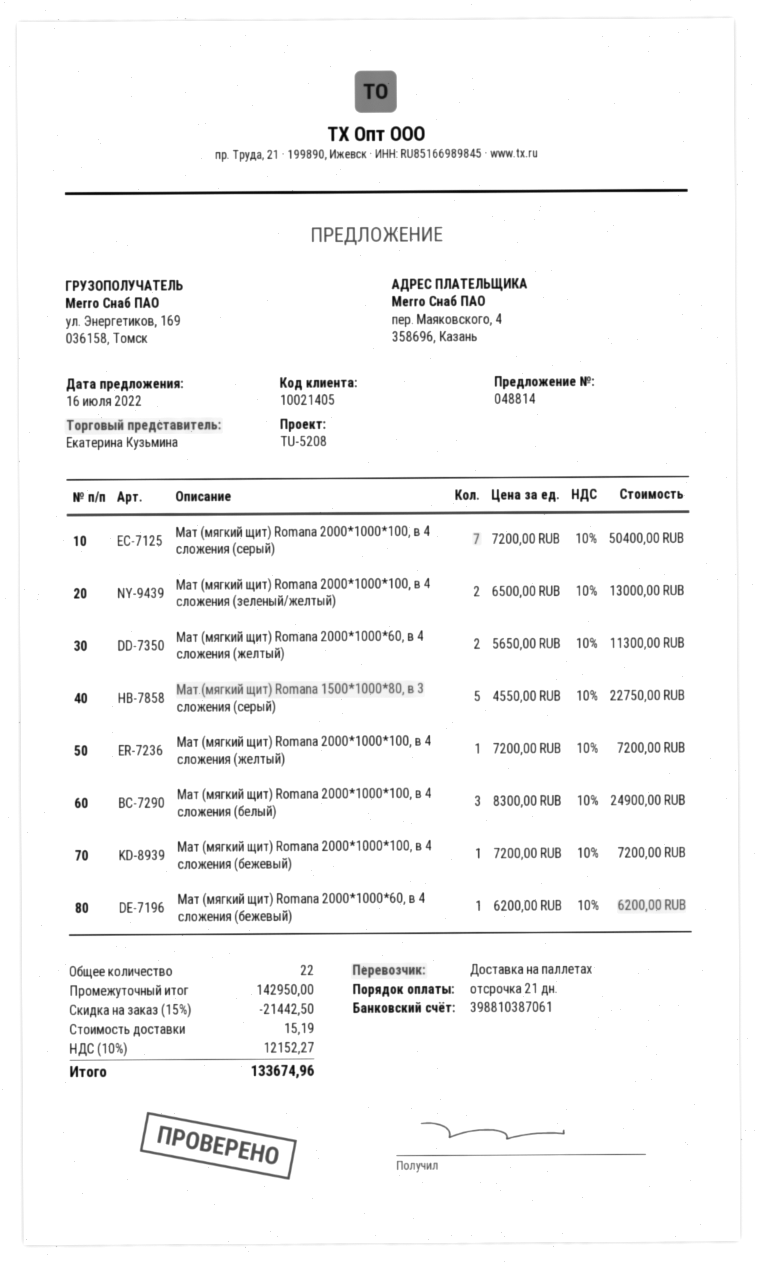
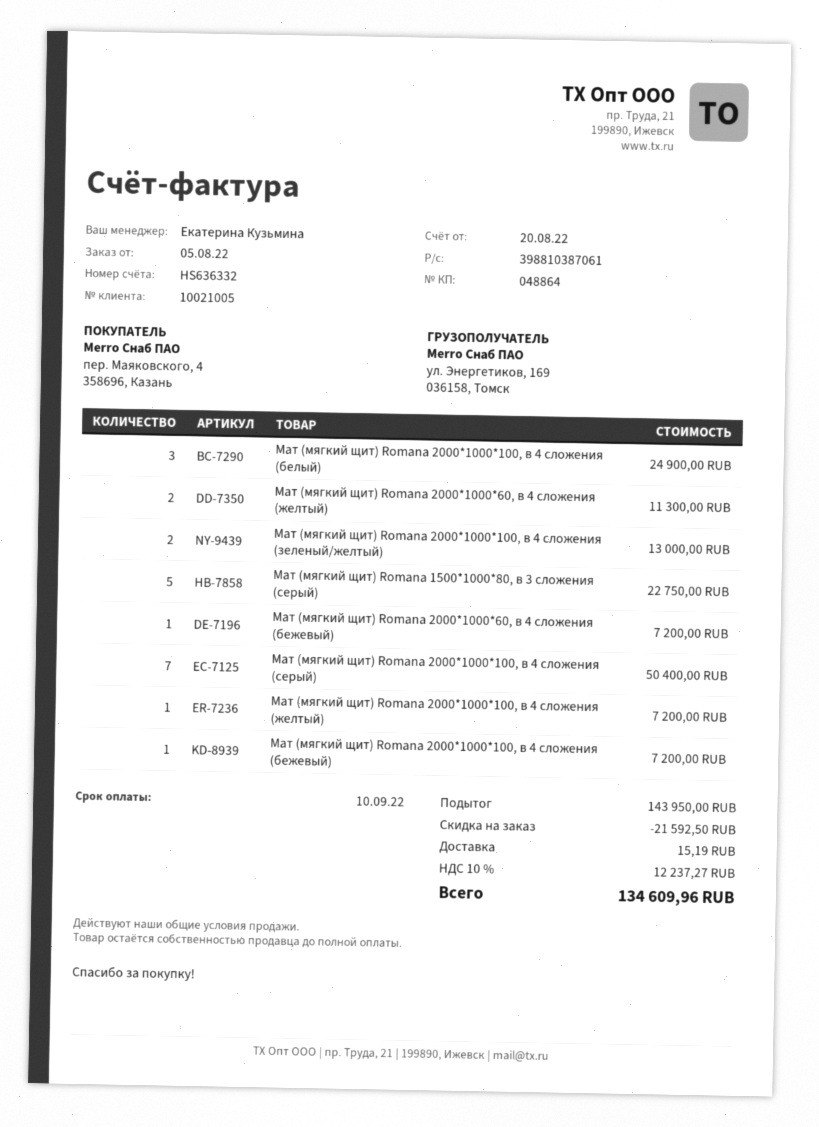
quote number: 048814 -> 048864
customer number: 10021405 -> 10021005
Мат (мягкий щит) Romana 2000*1000*60, в 4 сложения (бежевый): 1 for 6200.00 -> 1 for 7200.00
subtotal: 142950.00 -> 143950.00
discount: 21442.50 -> 21592.50
tax: 10% = 12152.27 -> 10% = 12237.27
total: 133674.96 -> 134609.96

